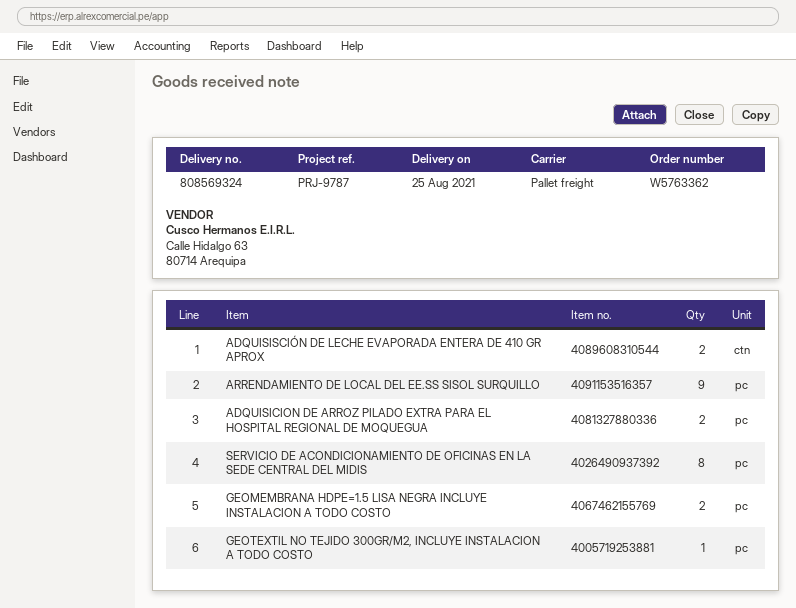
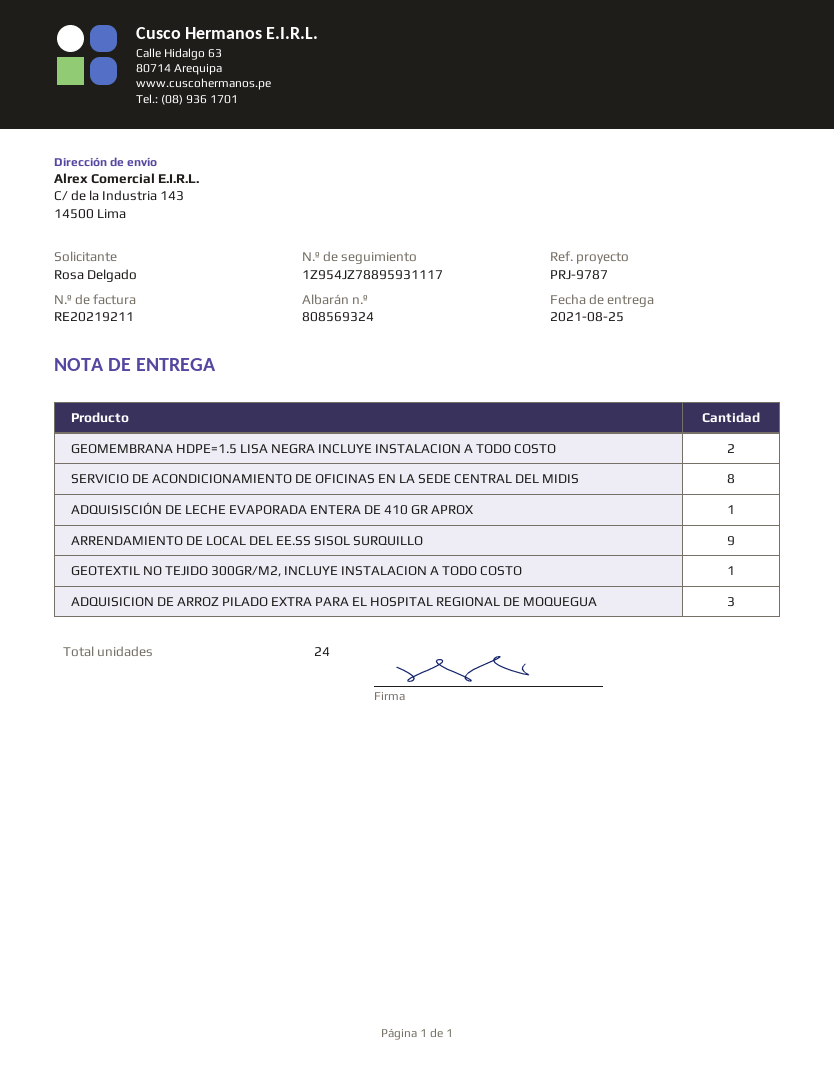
ADQUISISCIÓN DE LECHE EVAPORADA ENTERA DE 410 GR APROX: 2 -> 1
ADQUISICION DE ARROZ PILADO EXTRA PARA EL HOSPITAL REGIONAL DE MOQUEGUA: 2 -> 3

